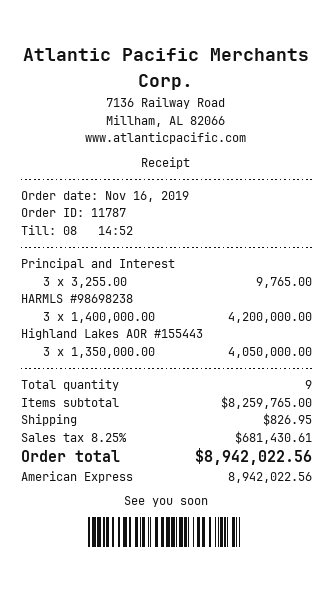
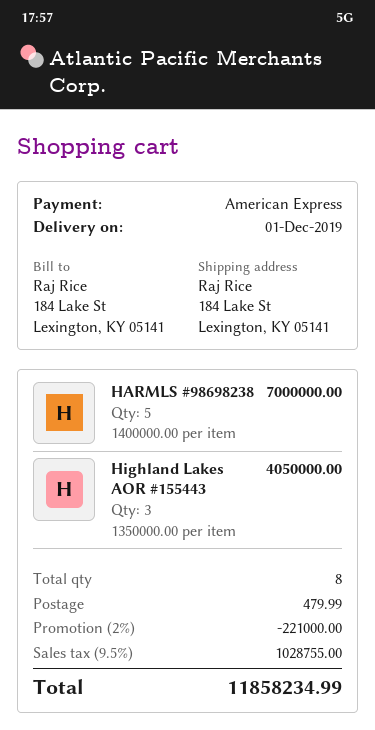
Principal and Interest: 3 x 3255.00 = 9765.00 -> none
HARMLS #98698238: 3 x 1400000.00 = 4200000.00 -> 5 x 1400000.00 = 7000000.00
total quantity: 9 -> 8
discount: none -> 2% = 221000.00
shipping: 826.95 -> 479.99
tax: 8.25% = 681430.61 -> 9.5% = 1028755.00
total: 8942022.56 -> 11858234.99

